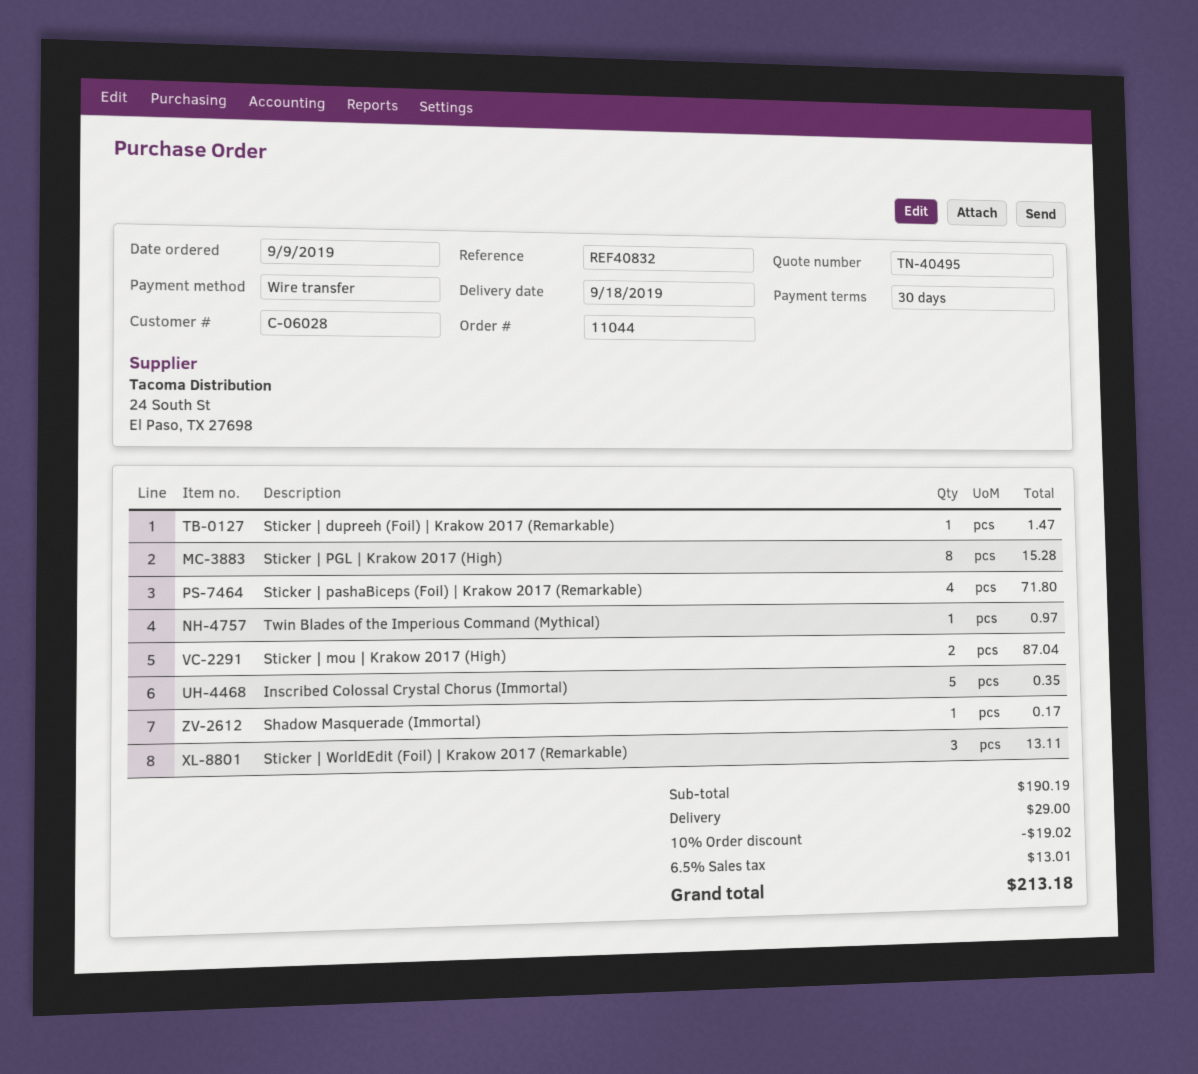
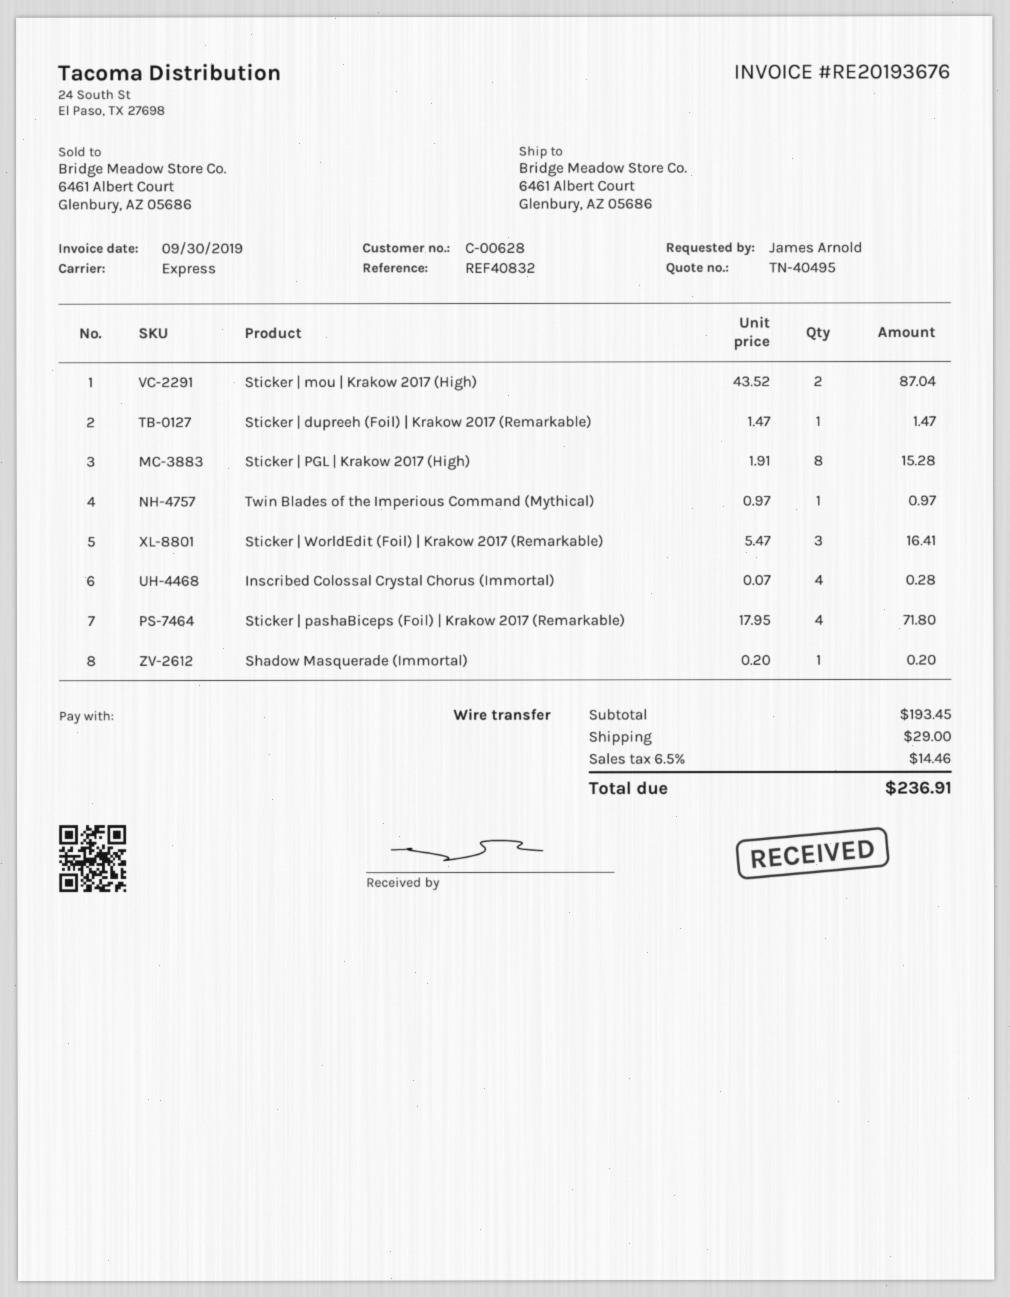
customer number: C-06028 -> C-00628
Inscribed Colossal Crystal Chorus (Immortal): 5 for 0.35 -> 4 for 0.28
Shadow Masquerade (Immortal): 1 for 0.17 -> 1 for 0.20
Sticker | WorldEdit (Foil) | Krakow 2017 (Remarkable): 3 for 13.11 -> 3 for 16.41
subtotal: 190.19 -> 193.45
discount: 10% = 19.02 -> none
tax: 6.5% = 13.01 -> 6.5% = 14.46
total: 213.18 -> 236.91

